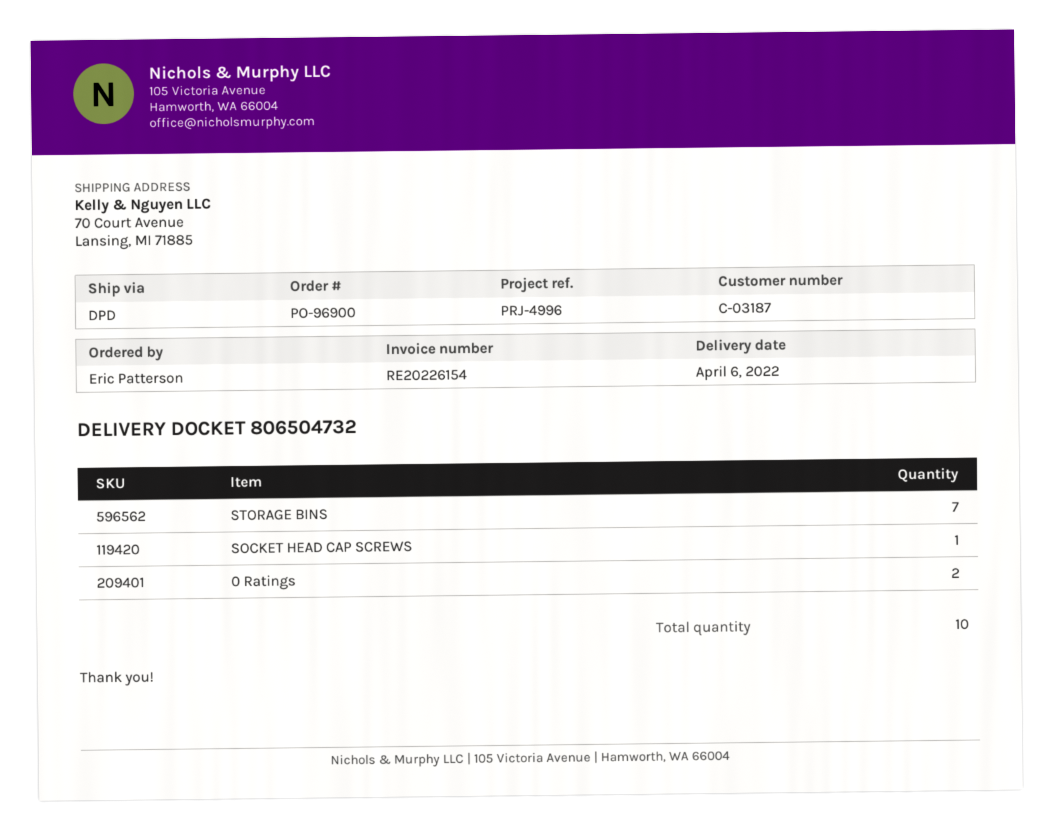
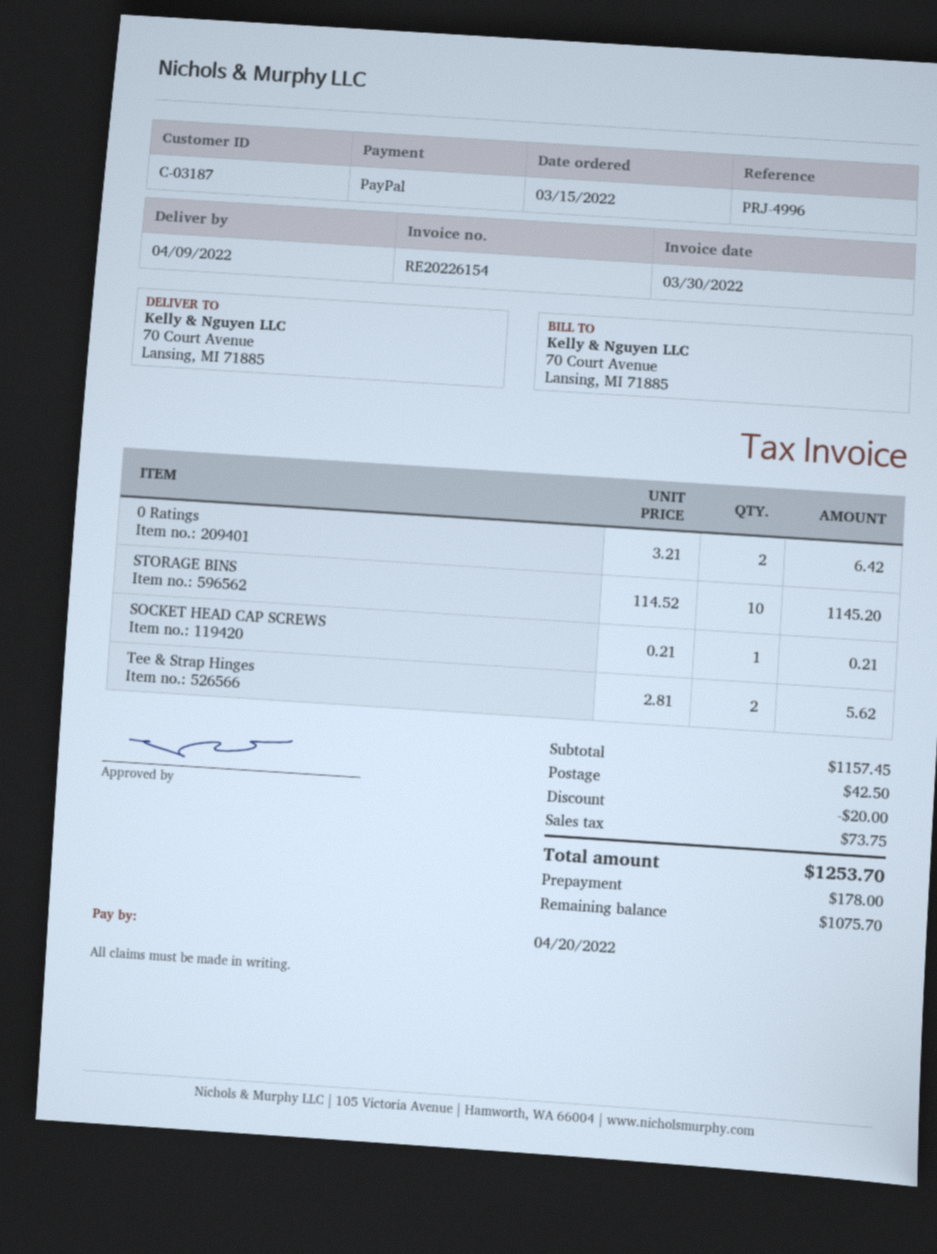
delivery date: 2022-04-06 -> 2022-04-09
STORAGE BINS: 7 -> 10
Tee & Strap Hinges: none -> 2

